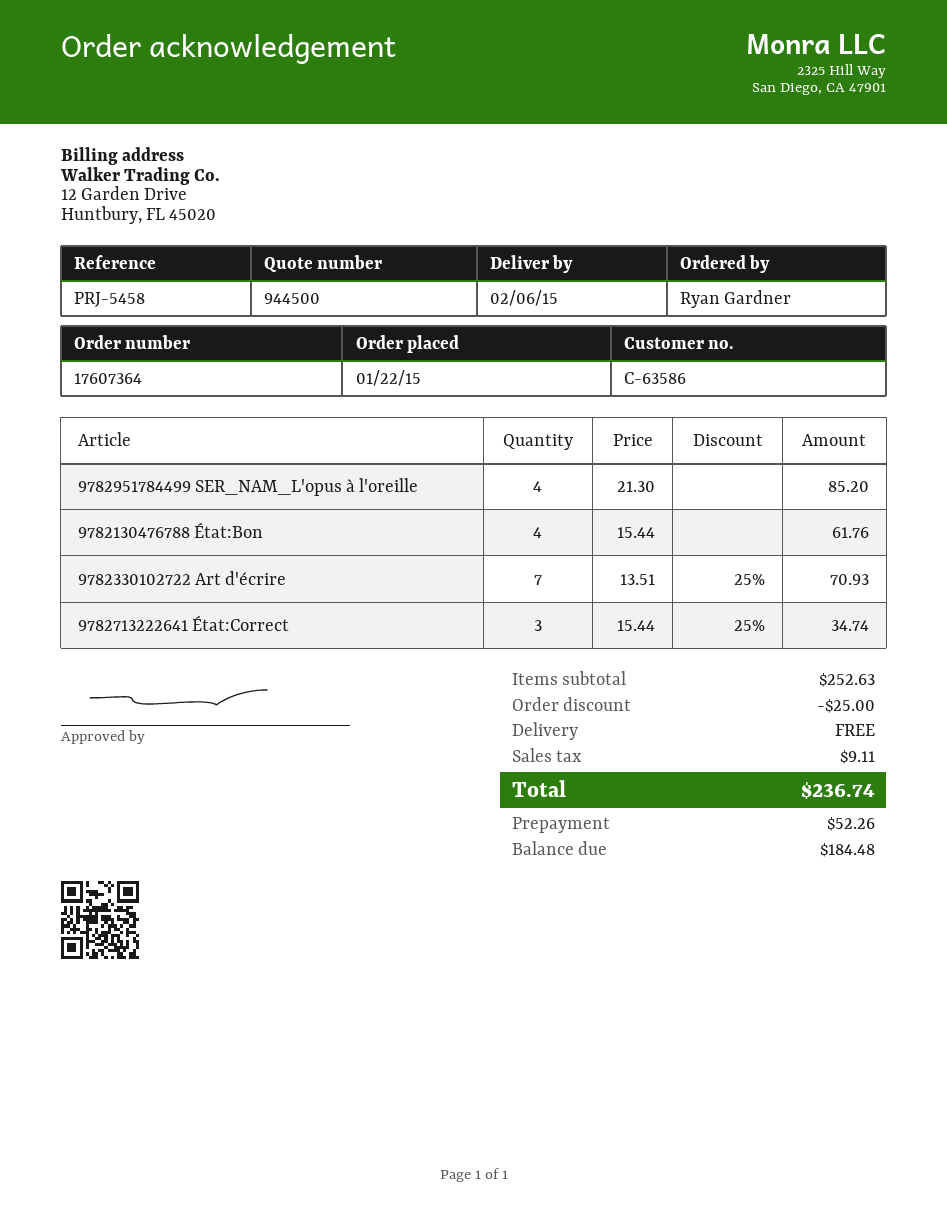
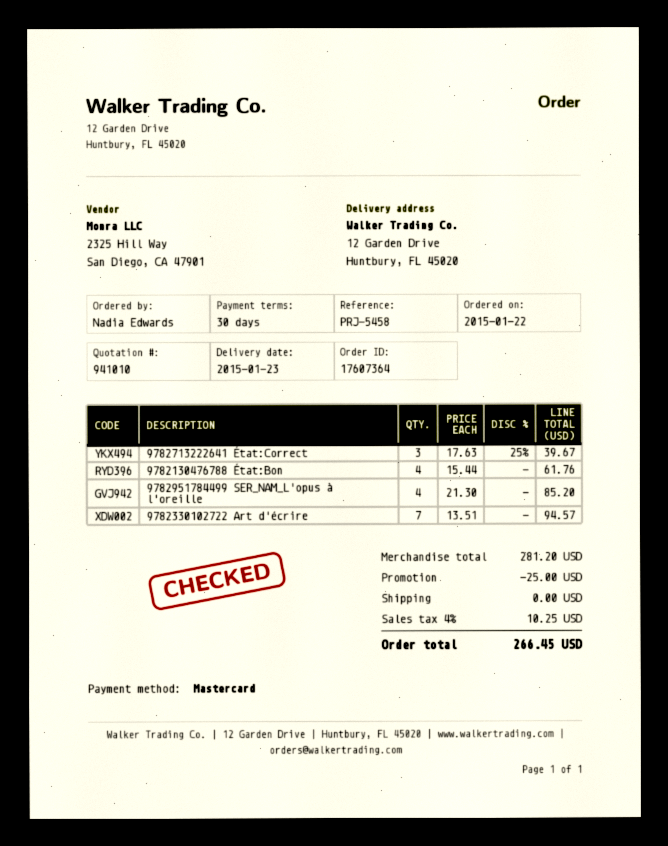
quote number: 944500 -> 941010
delivery date: 2015-02-06 -> 2015-01-23
ordered by: Ryan Gardner -> Nadia Edwards
9782330102722 Art d'écrire: 7 x 13.51 - 25% = 70.93 -> 7 x 13.51 = 94.57
9782713222641 État:Correct: 3 x 15.44 - 25% = 34.74 -> 3 x 17.63 - 25% = 39.67
subtotal: 252.63 -> 281.20
tax: 9.11 -> 10.25
total: 236.74 -> 266.45

